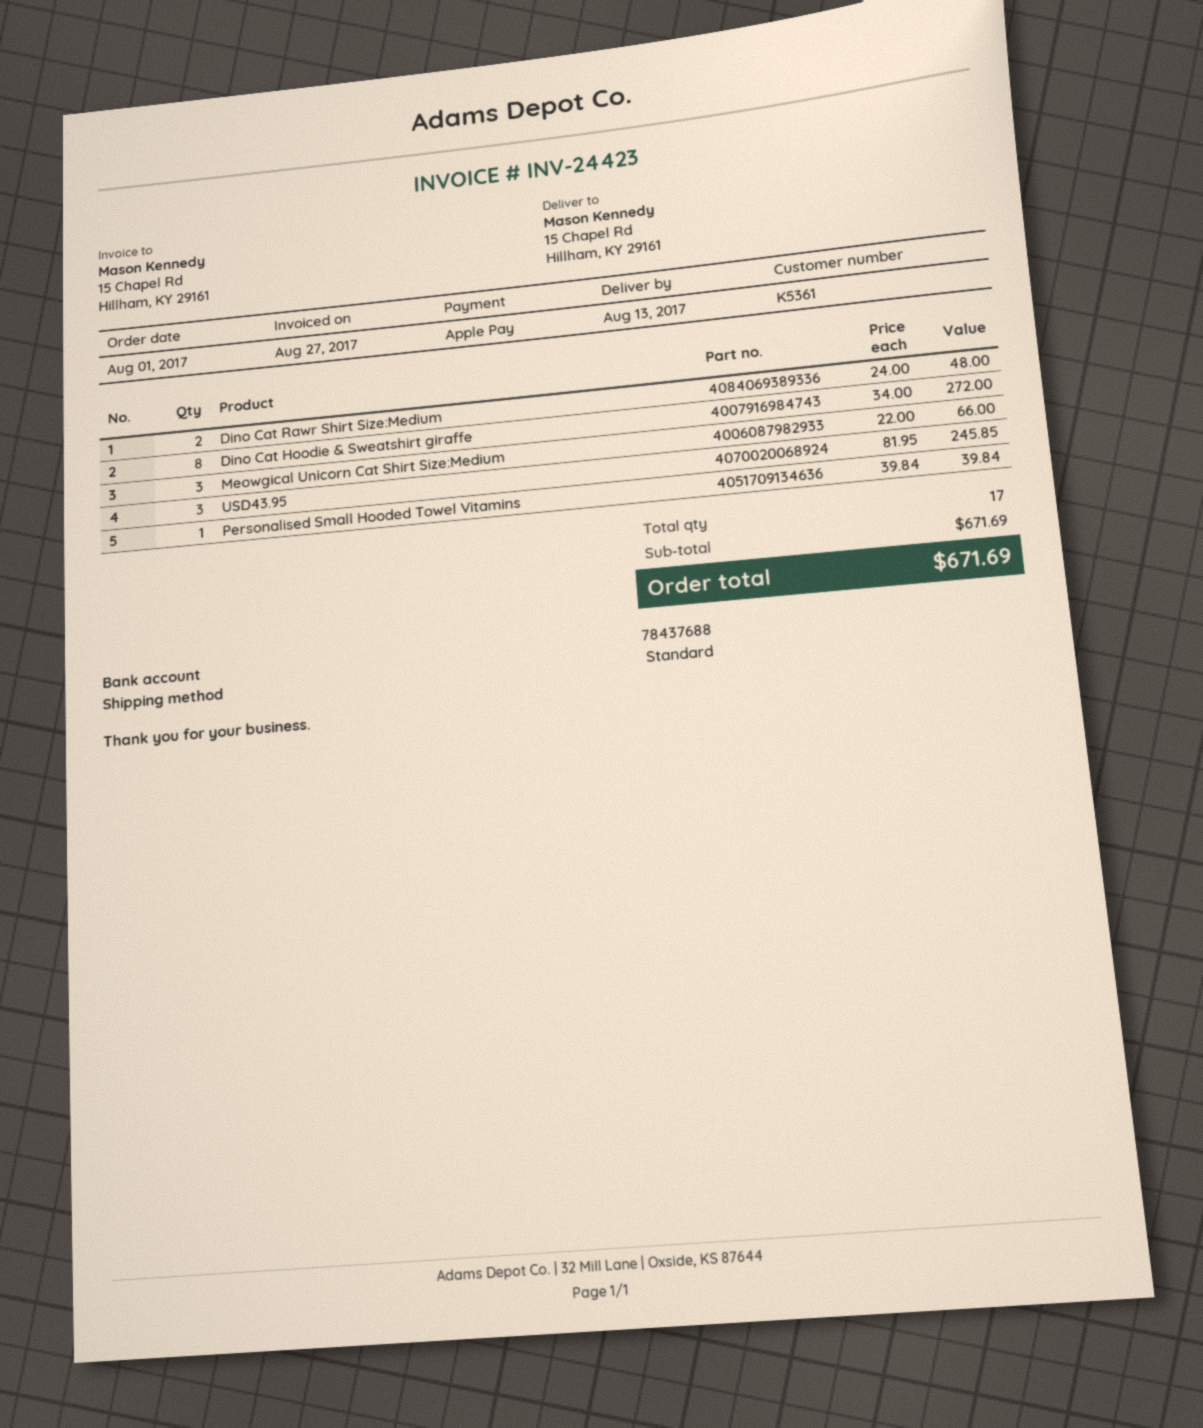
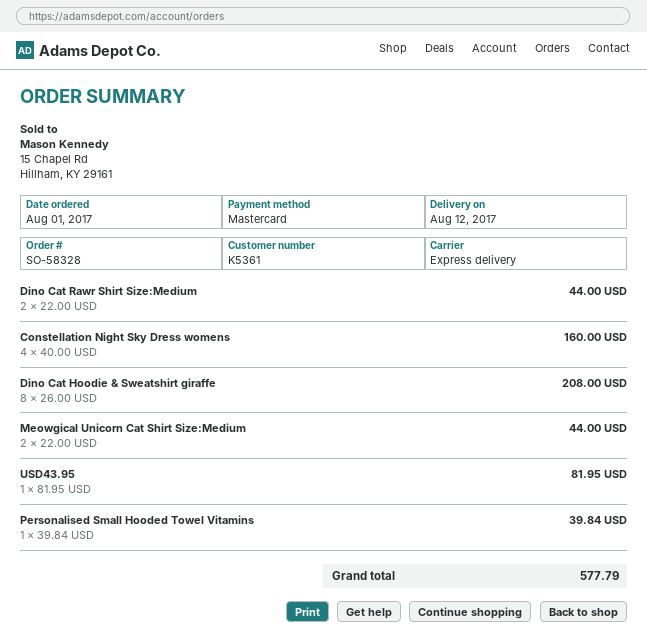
delivery date: 2017-08-13 -> 2017-08-12
payment method: Apple Pay -> Mastercard
shipping method: standard -> express
Dino Cat Rawr Shirt Size:Medium: 2 x 24.00 = 48.00 -> 2 x 22.00 = 44.00
Dino Cat Hoodie & Sweatshirt giraffe: 8 x 34.00 = 272.00 -> 8 x 26.00 = 208.00
Meowgical Unicorn Cat Shirt Size:Medium: 3 x 22.00 = 66.00 -> 2 x 22.00 = 44.00
USD43.95: 3 x 81.95 = 245.85 -> 1 x 81.95 = 81.95
Constellation Night Sky Dress womens: none -> 4 x 40.00 = 160.00
total: 671.69 -> 577.79

